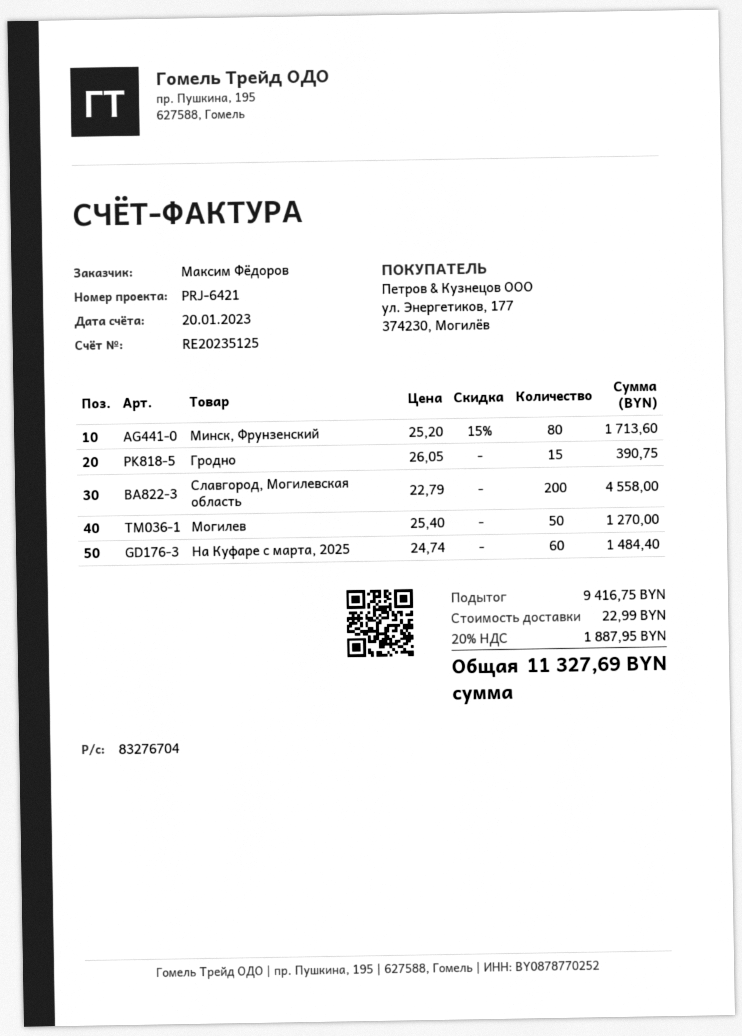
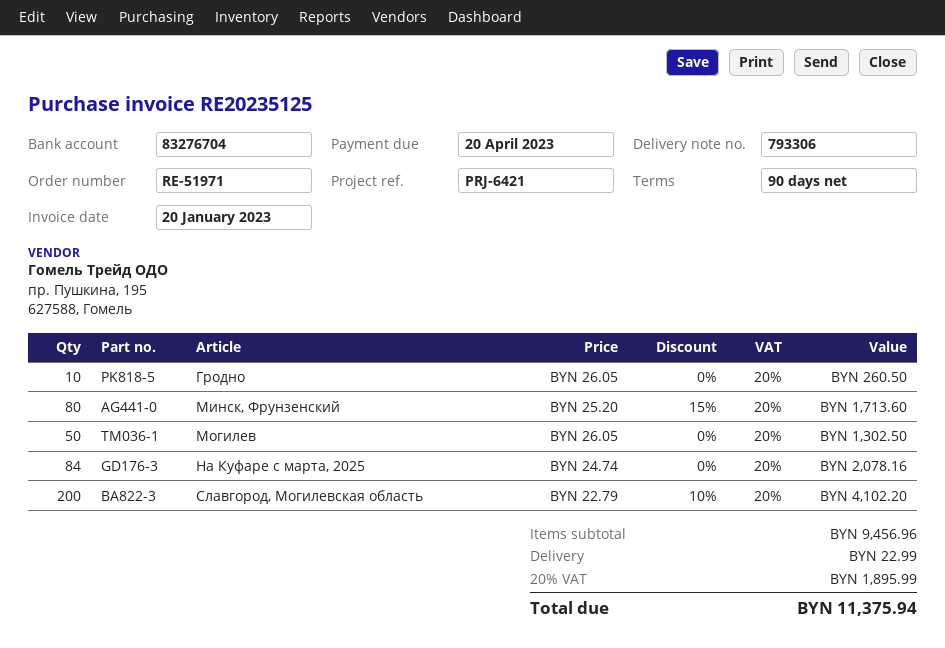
Гродно: 15 x 26.05 = 390.75 -> 10 x 26.05 = 260.50
Славгород, Могилевская область: 200 x 22.79 = 4558.00 -> 200 x 22.79 - 10% = 4102.20
Могилев: 50 x 25.40 = 1270.00 -> 50 x 26.05 = 1302.50
На Куфаре с марта, 2025: 60 x 24.74 = 1484.40 -> 84 x 24.74 = 2078.16
subtotal: 9416.75 -> 9456.96
tax: 20% = 1887.95 -> 20% = 1895.99
total: 11327.69 -> 11375.94

